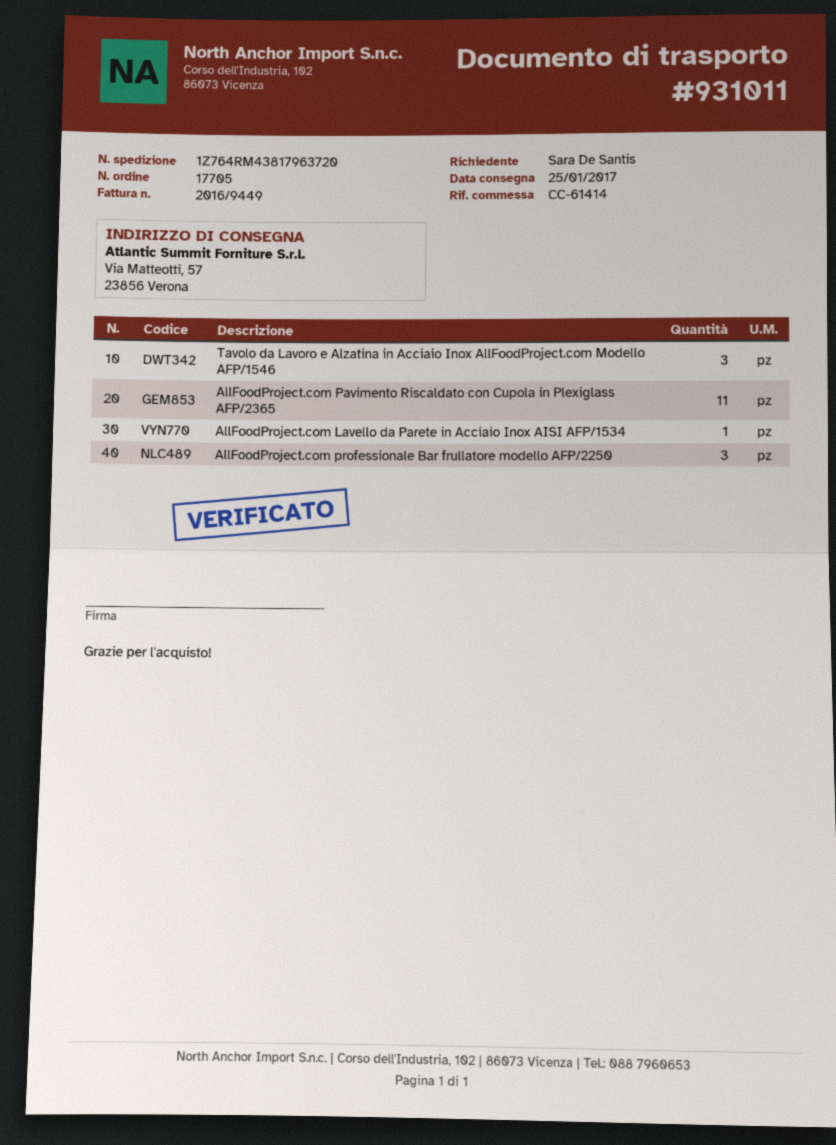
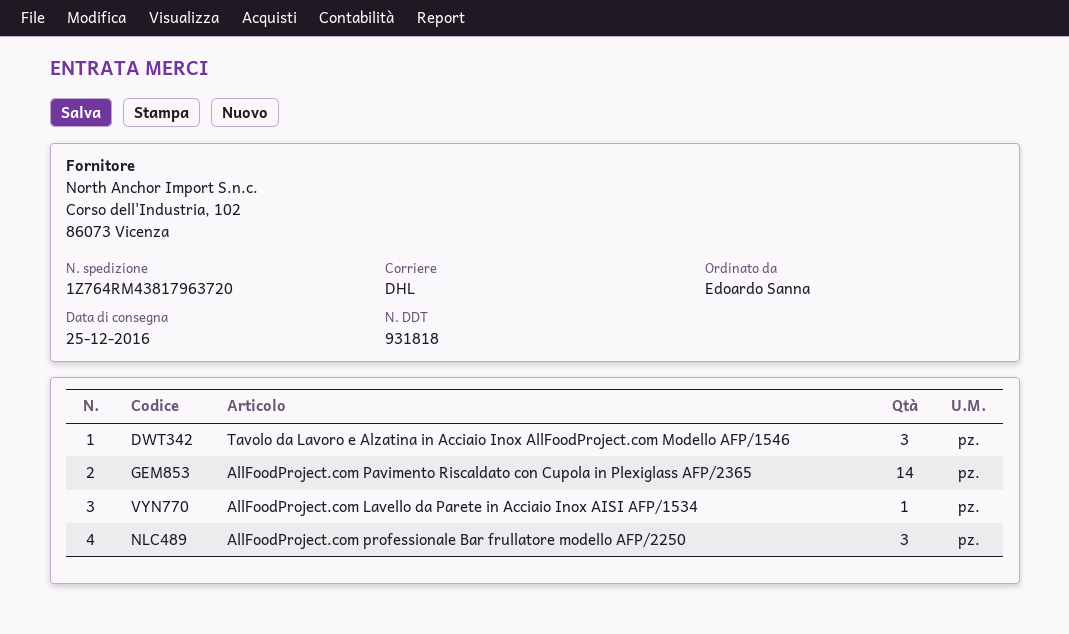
delivery note number: 931011 -> 931818
delivery date: 2017-01-25 -> 2016-12-25
ordered by: Sara De Santis -> Edoardo Sanna
AllFoodProject.com Pavimento Riscaldato con Cupola in Plexiglass AFP/2365: 11 -> 14

